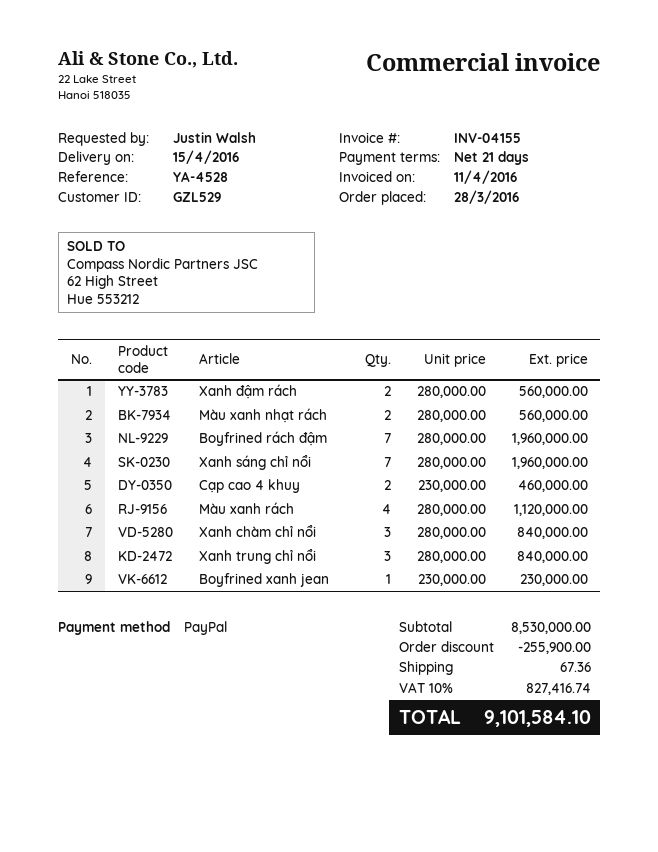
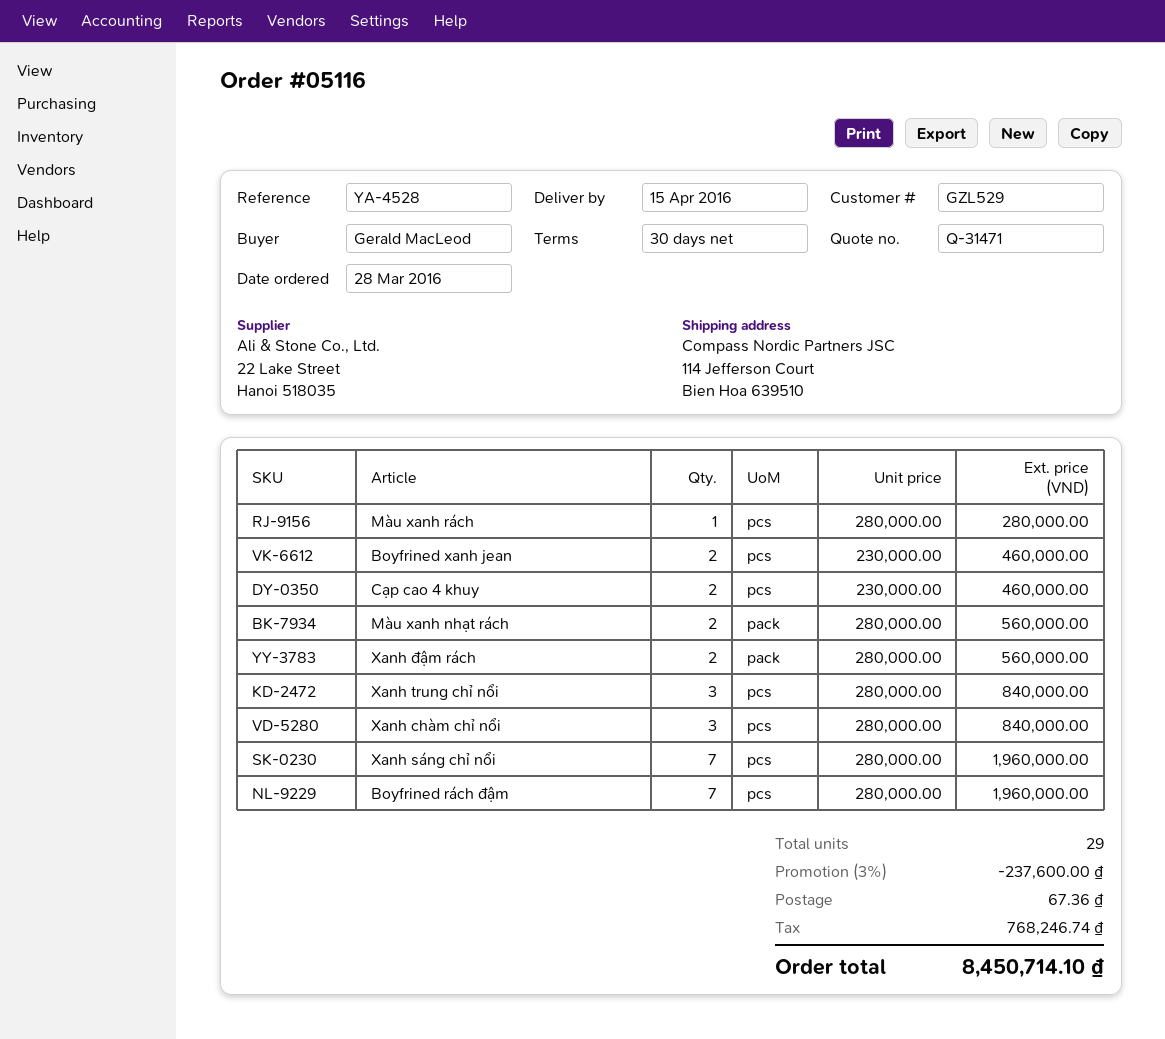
payment terms: 21 days -> 30 days
ordered by: Justin Walsh -> Gerald MacLeod
Màu xanh rách: 4 x 280000.00 = 1120000.00 -> 1 x 280000.00 = 280000.00
Boyfrined xanh jean: 1 x 230000.00 = 230000.00 -> 2 x 230000.00 = 460000.00
discount: 255900.00 -> 237600.00
tax: 827416.74 -> 768246.74
total: 9101584.10 -> 8450714.10

